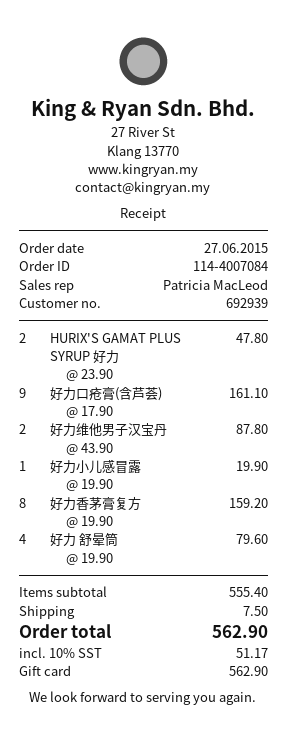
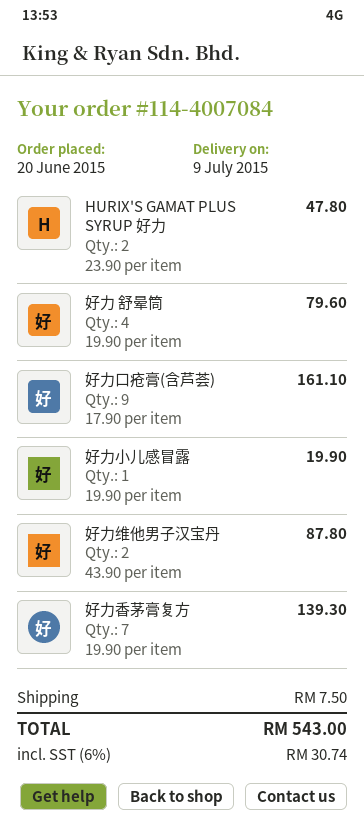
order date: 2015-06-27 -> 2015-06-20
好力香茅膏复方: 8 x 19.90 = 159.20 -> 7 x 19.90 = 139.30
tax: 10% = 51.17 -> 6% = 30.74
total: 562.90 -> 543.00

